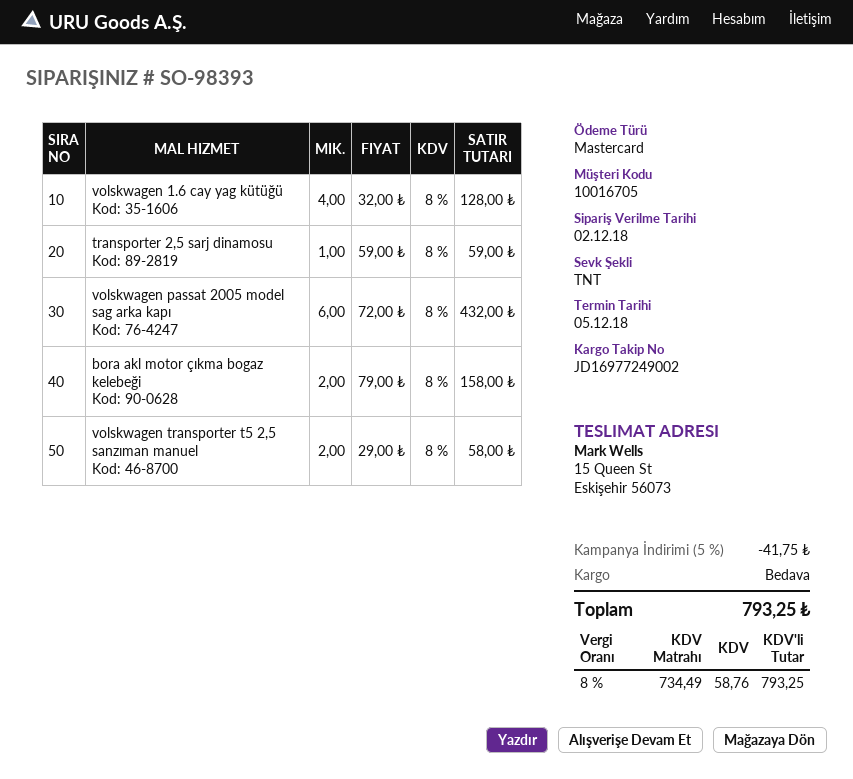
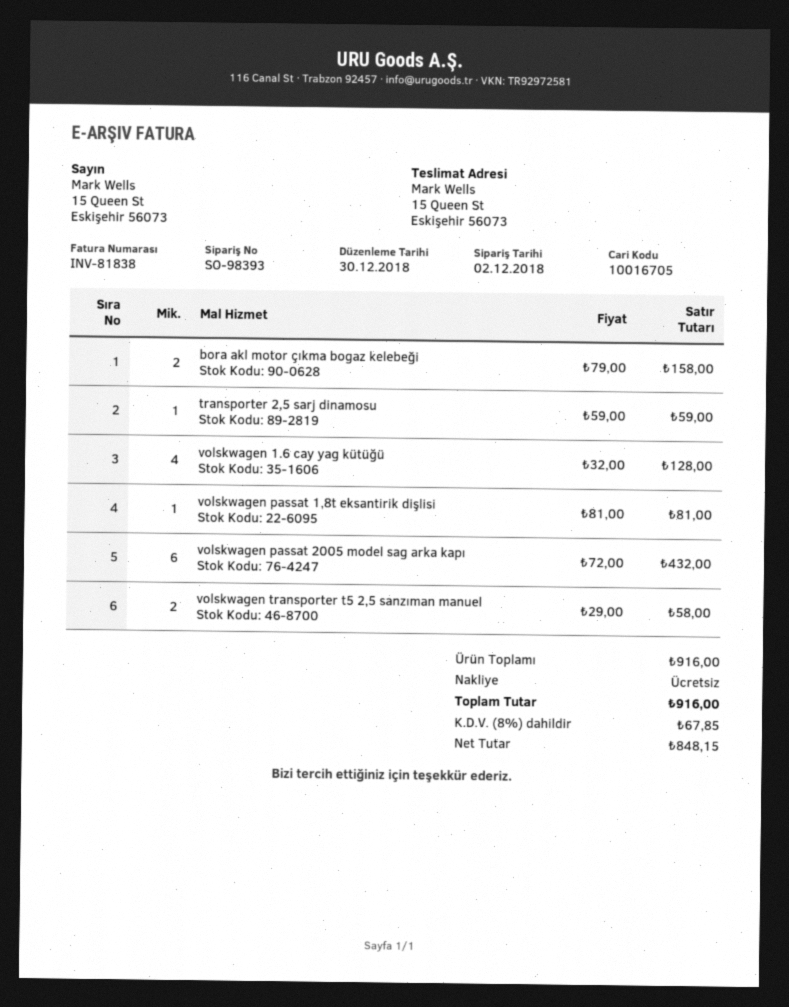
volskwagen passat 1,8t eksantirik dişlisi: none -> 1 x 81.00 = 81.00
discount: 5% = 41.75 -> none
net: 734.49 -> 848.15
tax: 8% = 58.76 -> 8% = 67.85
total: 793.25 -> 916.00

